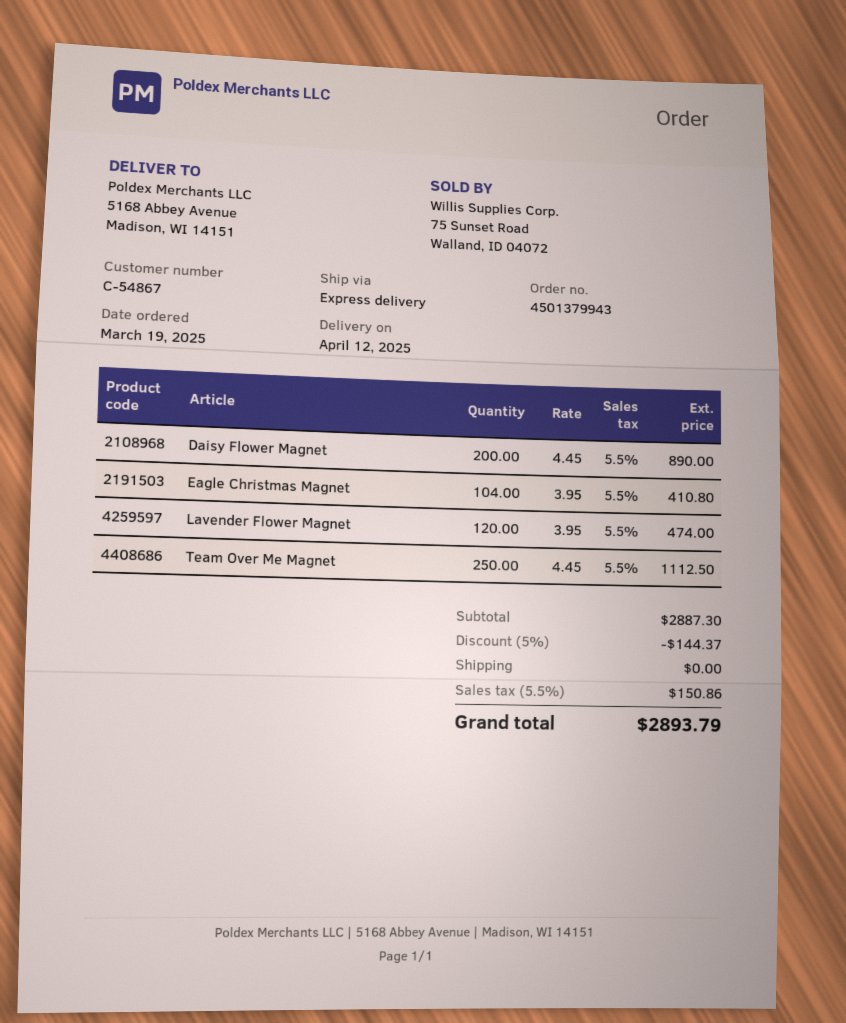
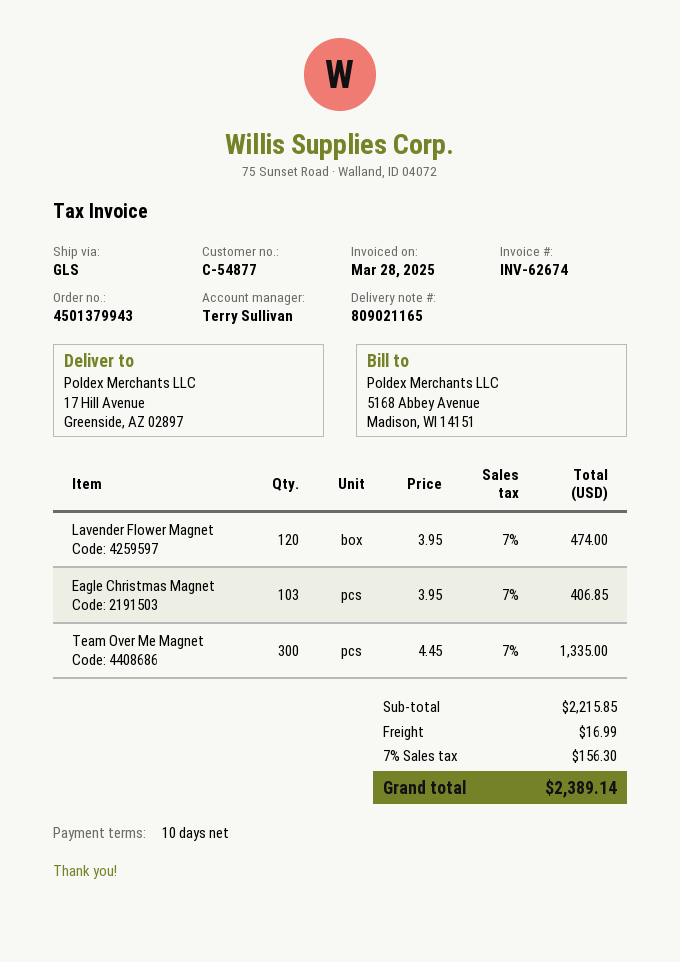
customer number: C-54867 -> C-54877
shipping method: express -> GLS
ship to: 5168 Abbey Avenue, Madison, WI 14151 -> 17 Hill Avenue, Greenside, AZ 02897
Daisy Flower Magnet: 200 x 4.45 = 890.00 -> none
Eagle Christmas Magnet: 104 x 3.95 = 410.80 -> 103 x 3.95 = 406.85
Team Over Me Magnet: 250 x 4.45 = 1112.50 -> 300 x 4.45 = 1335.00
subtotal: 2887.30 -> 2215.85
discount: 5% = 144.37 -> none
shipping: 0.00 -> 16.99
tax: 5.5% = 150.86 -> 7% = 156.30
total: 2893.79 -> 2389.14

